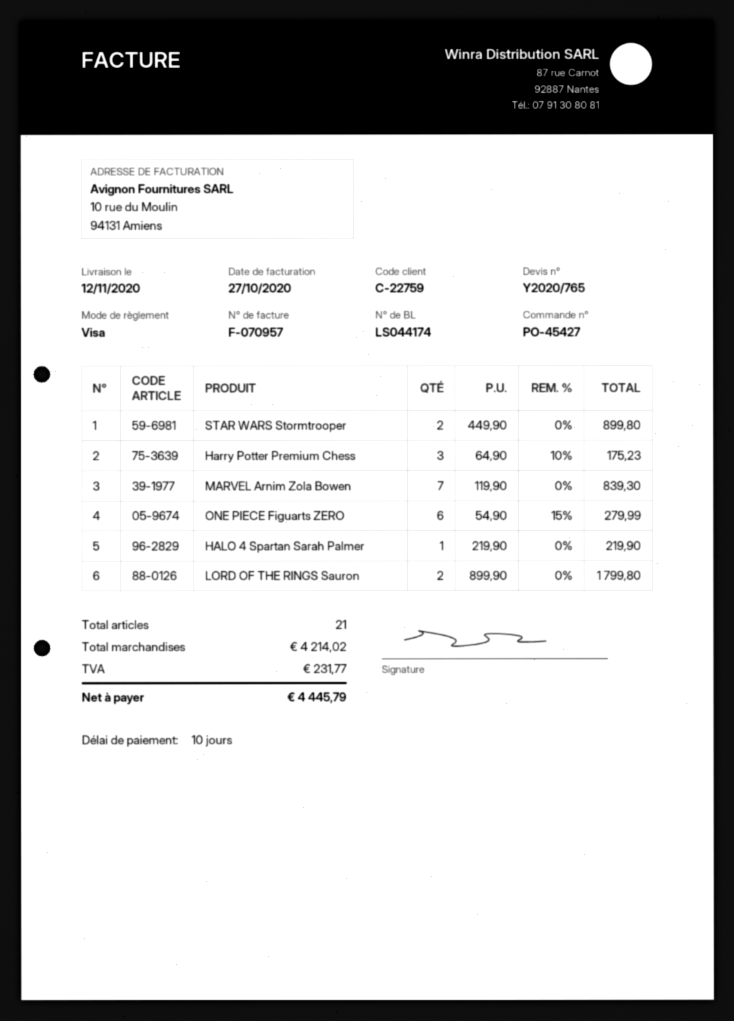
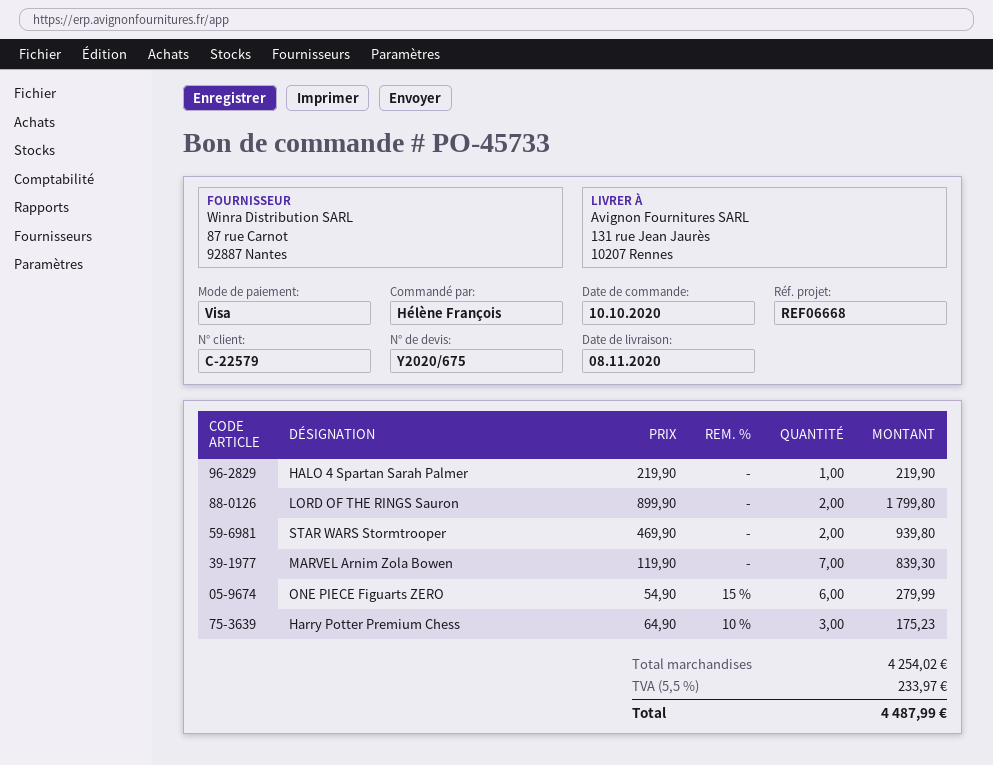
quote number: Y2020/765 -> Y2020/675
order number: PO-45427 -> PO-45733
delivery date: 2020-11-12 -> 2020-11-08
customer number: C-22759 -> C-22579
STAR WARS Stormtrooper: 2 x 449.90 = 899.80 -> 2 x 469.90 = 939.80
subtotal: 4214.02 -> 4254.02
tax: 231.77 -> 233.97
total: 4445.79 -> 4487.99

